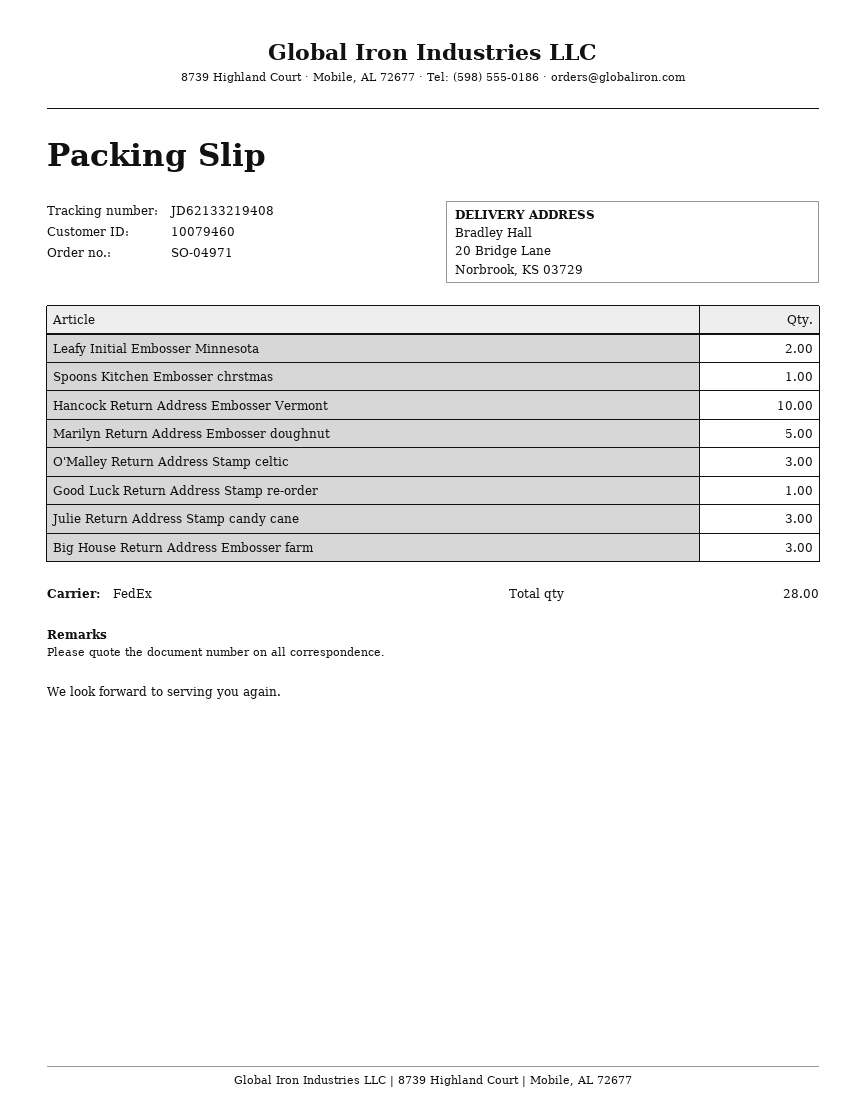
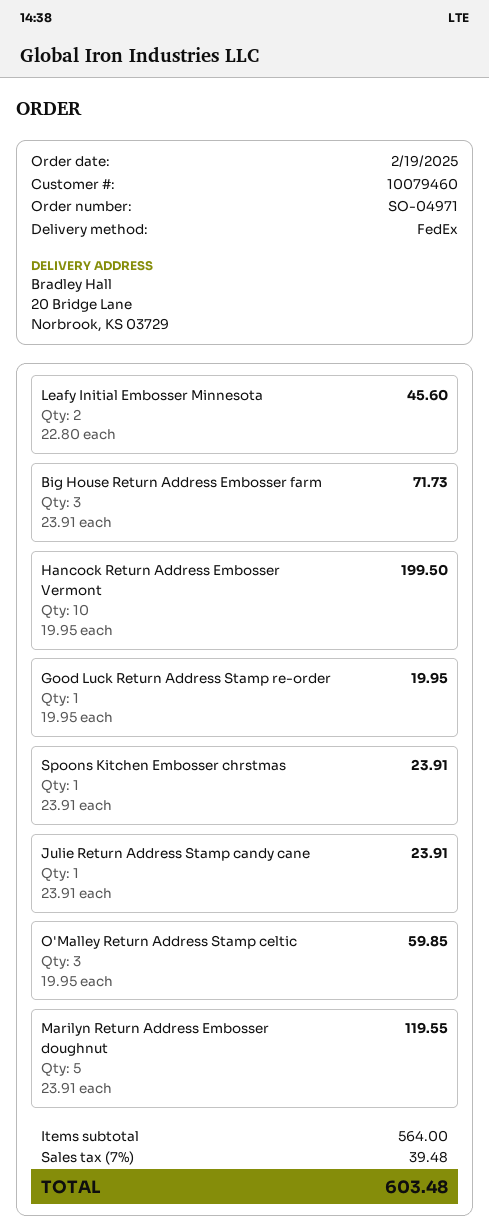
Julie Return Address Stamp candy cane: 3 -> 1

